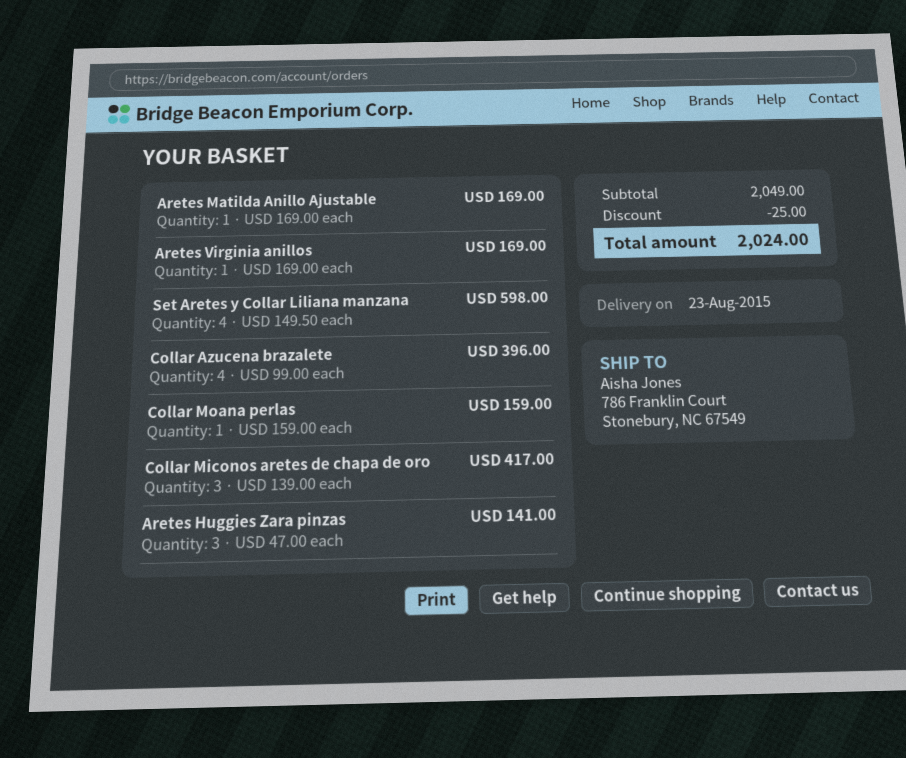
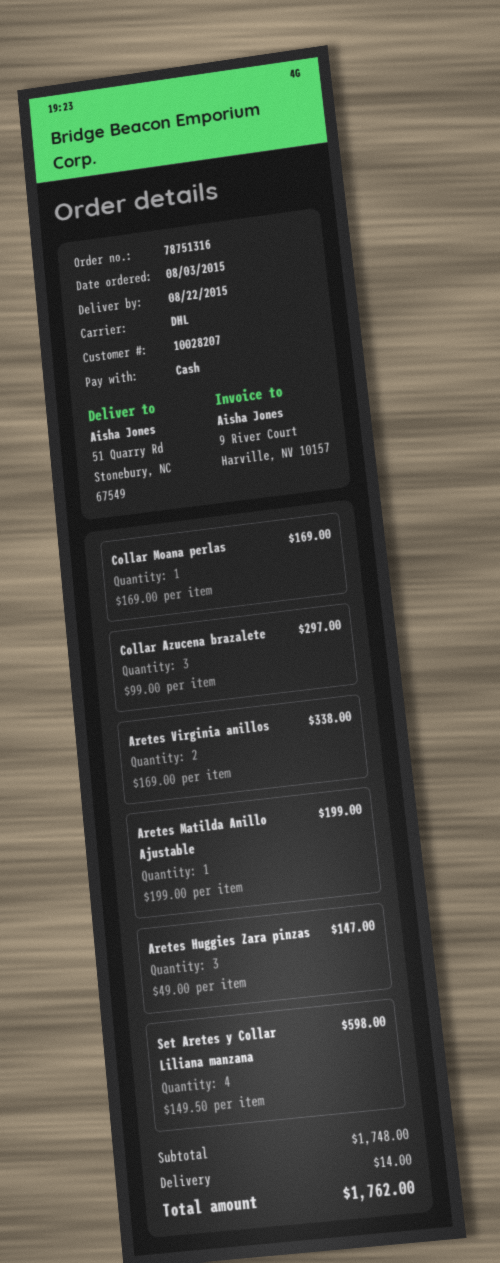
delivery date: 2015-08-23 -> 2015-08-22
ship to: 786 Franklin Court, Stonebury, NC 67549 -> 51 Quarry Rd, Stonebury, NC 67549
Aretes Matilda Anillo Ajustable: 1 x 169.00 = 169.00 -> 1 x 199.00 = 199.00
Aretes Virginia anillos: 1 x 169.00 = 169.00 -> 2 x 169.00 = 338.00
Collar Azucena brazalete: 4 x 99.00 = 396.00 -> 3 x 99.00 = 297.00
Collar Moana perlas: 1 x 159.00 = 159.00 -> 1 x 169.00 = 169.00
Collar Miconos aretes de chapa de oro: 3 x 139.00 = 417.00 -> none
Aretes Huggies Zara pinzas: 3 x 47.00 = 141.00 -> 3 x 49.00 = 147.00
subtotal: 2049.00 -> 1748.00
discount: 25.00 -> none
shipping: none -> 14.00
total: 2024.00 -> 1762.00

